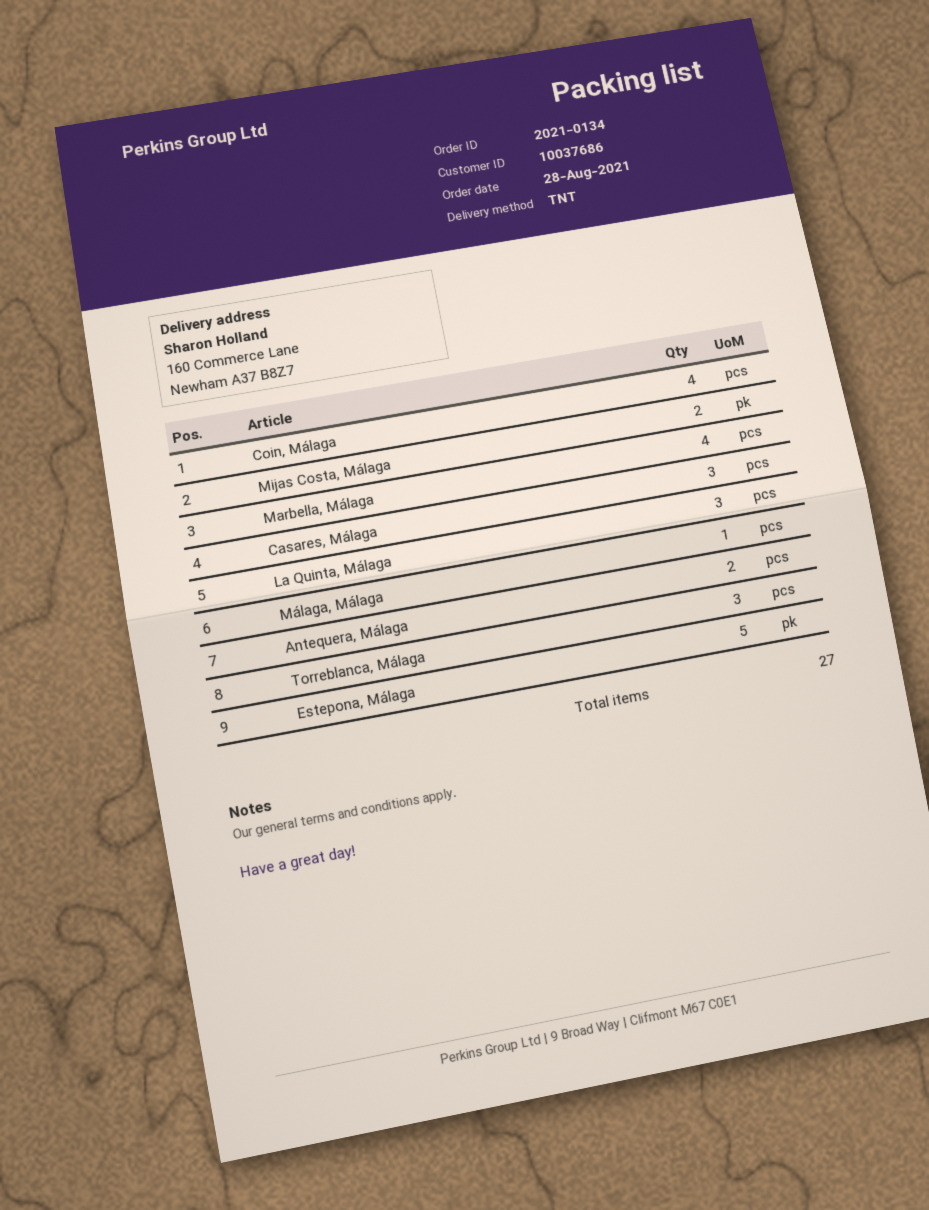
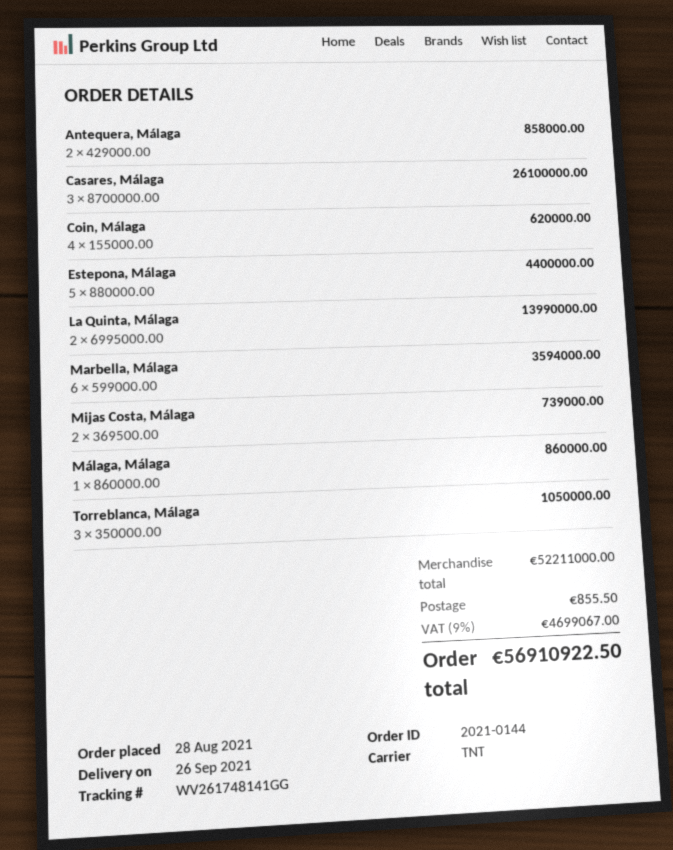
order number: 2021-0134 -> 2021-0144
Marbella, Málaga: 4 -> 6
La Quinta, Málaga: 3 -> 2

